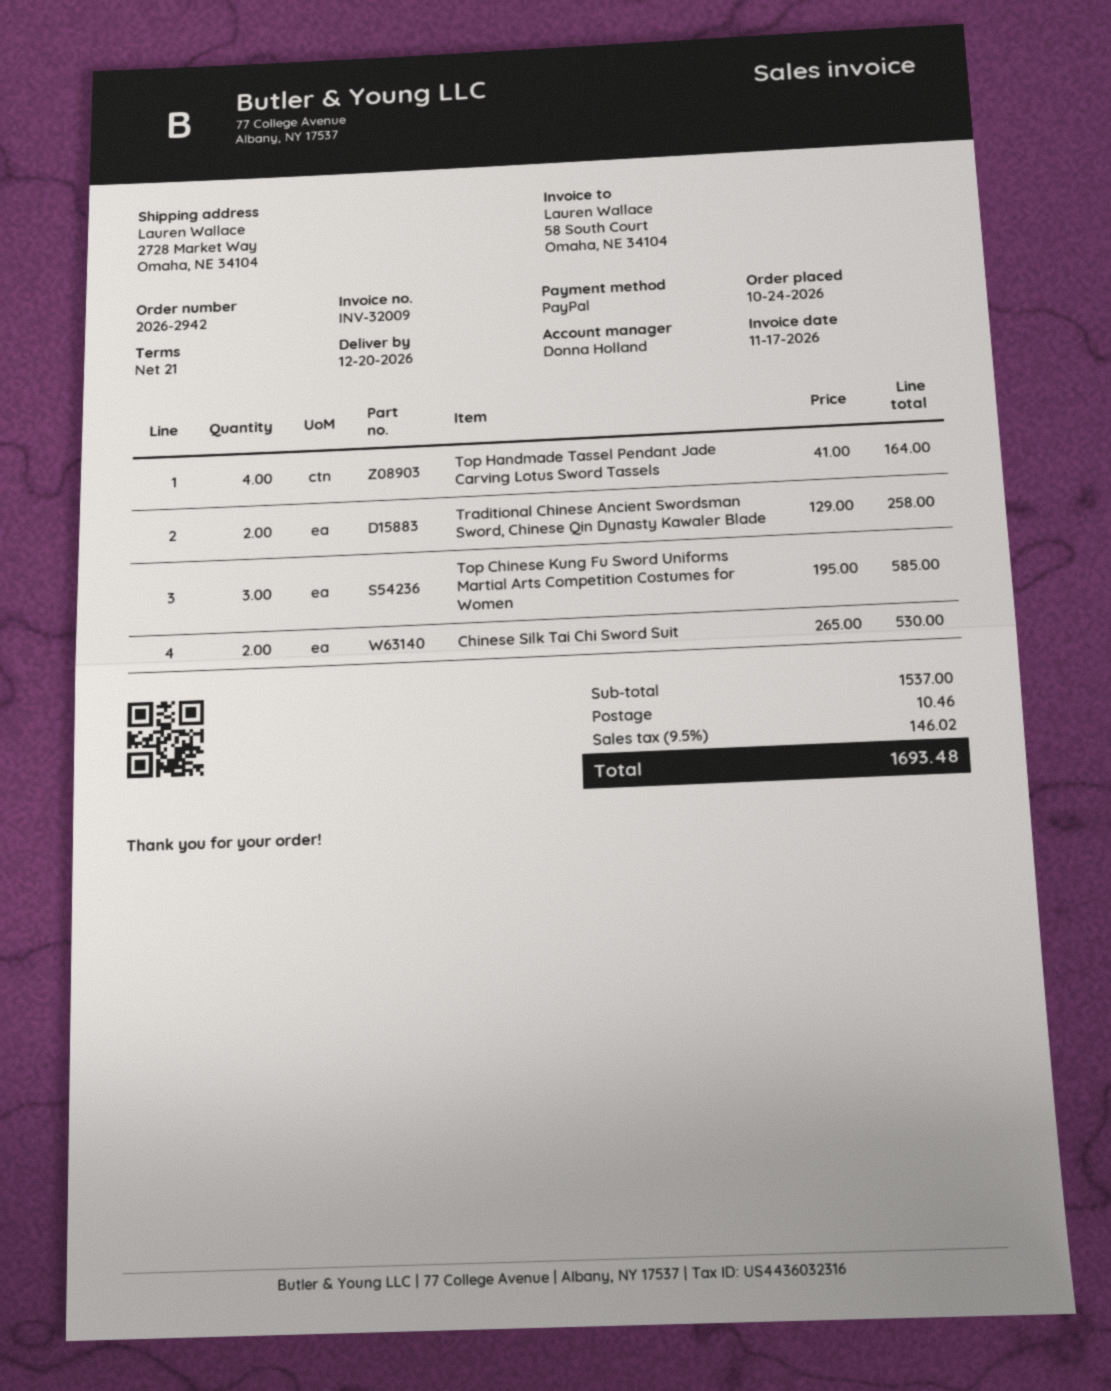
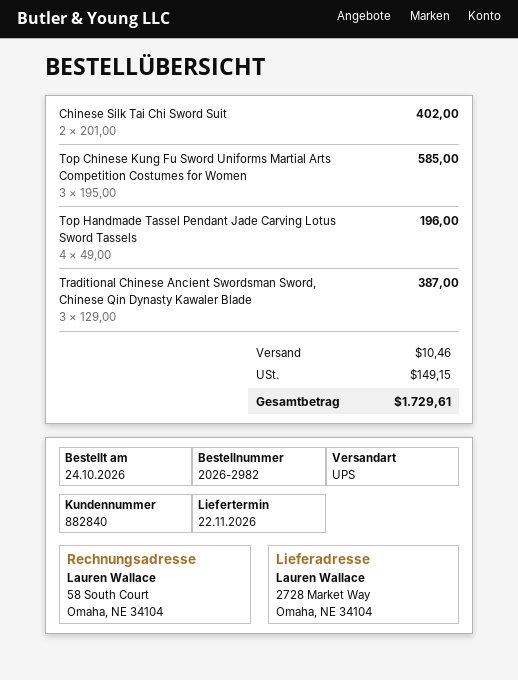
order number: 2026-2942 -> 2026-2982
delivery date: 2026-12-20 -> 2026-11-22
Top Handmade Tassel Pendant Jade Carving Lotus Sword Tassels: 4 x 41.00 = 164.00 -> 4 x 49.00 = 196.00
Traditional Chinese Ancient Swordsman Sword, Chinese Qin Dynasty Kawaler Blade: 2 x 129.00 = 258.00 -> 3 x 129.00 = 387.00
Chinese Silk Tai Chi Sword Suit: 2 x 265.00 = 530.00 -> 2 x 201.00 = 402.00
tax: 146.02 -> 149.15
total: 1693.48 -> 1729.61

